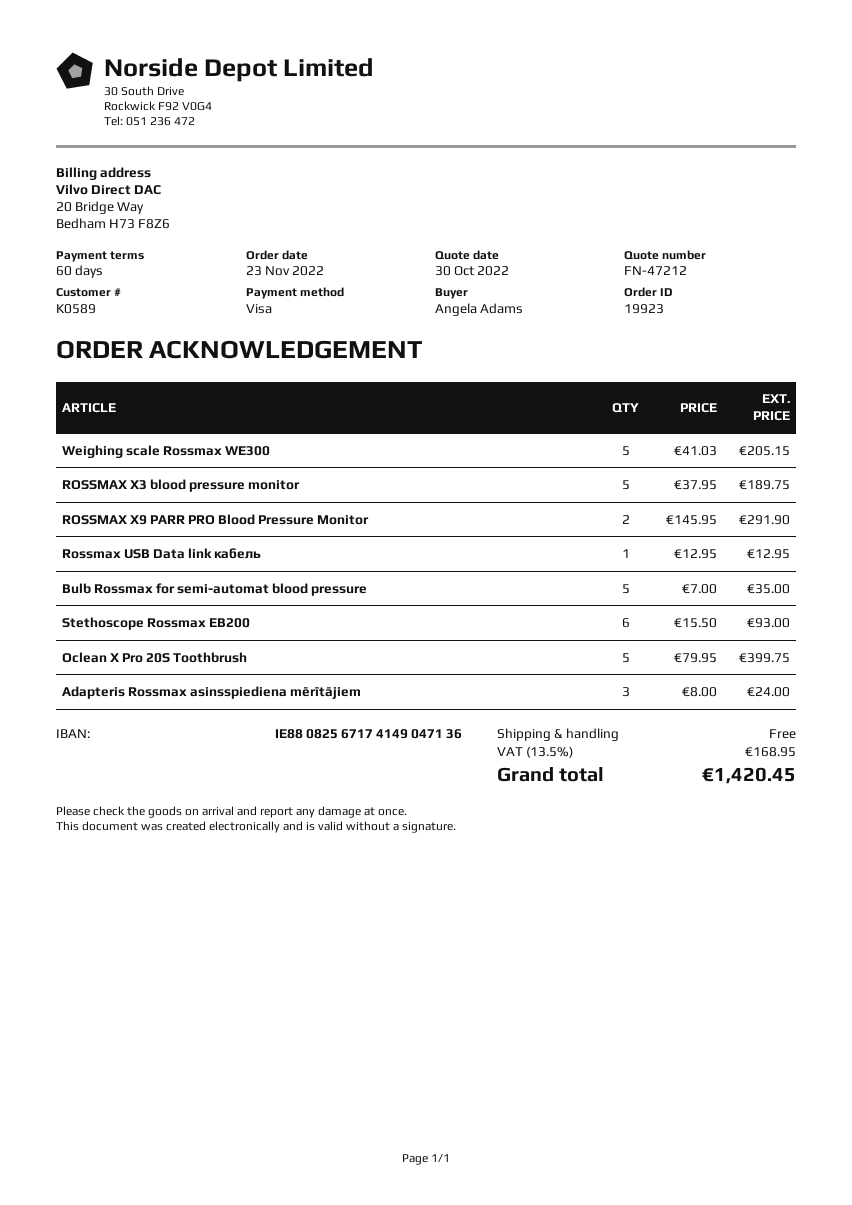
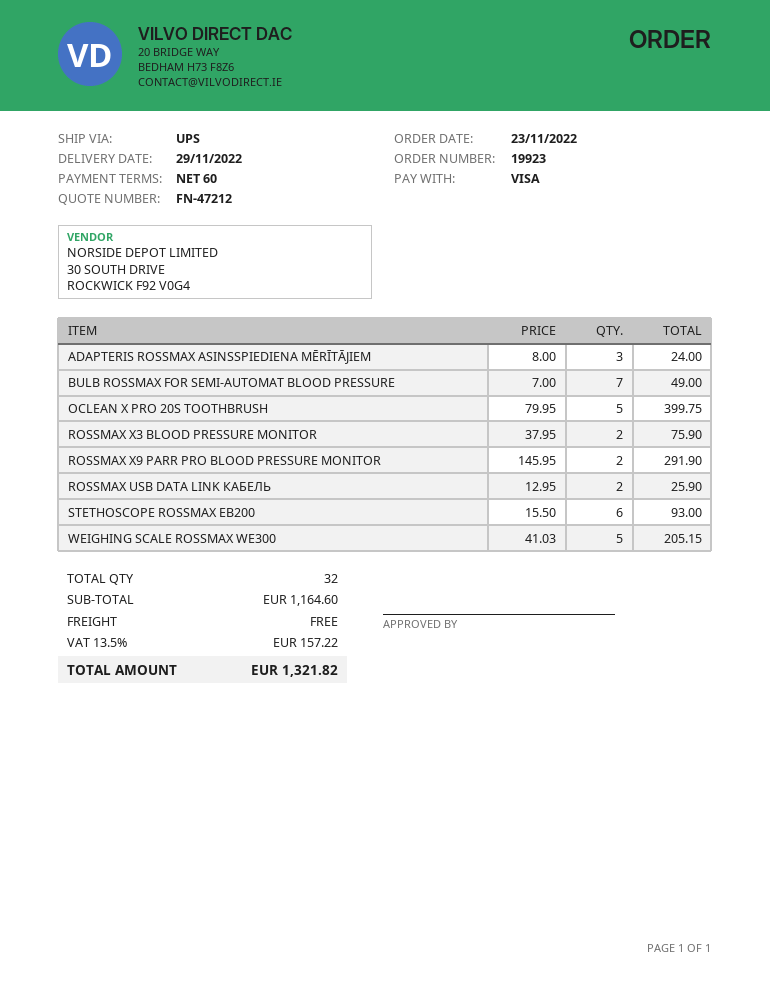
ROSSMAX X3 blood pressure monitor: 5 x 37.95 = 189.75 -> 2 x 37.95 = 75.90
Rossmax USB Data link кабель: 1 x 12.95 = 12.95 -> 2 x 12.95 = 25.90
Bulb Rossmax for semi-automat blood pressure: 5 x 7.00 = 35.00 -> 7 x 7.00 = 49.00
tax: 13.5% = 168.95 -> 13.5% = 157.22
total: 1420.45 -> 1321.82

